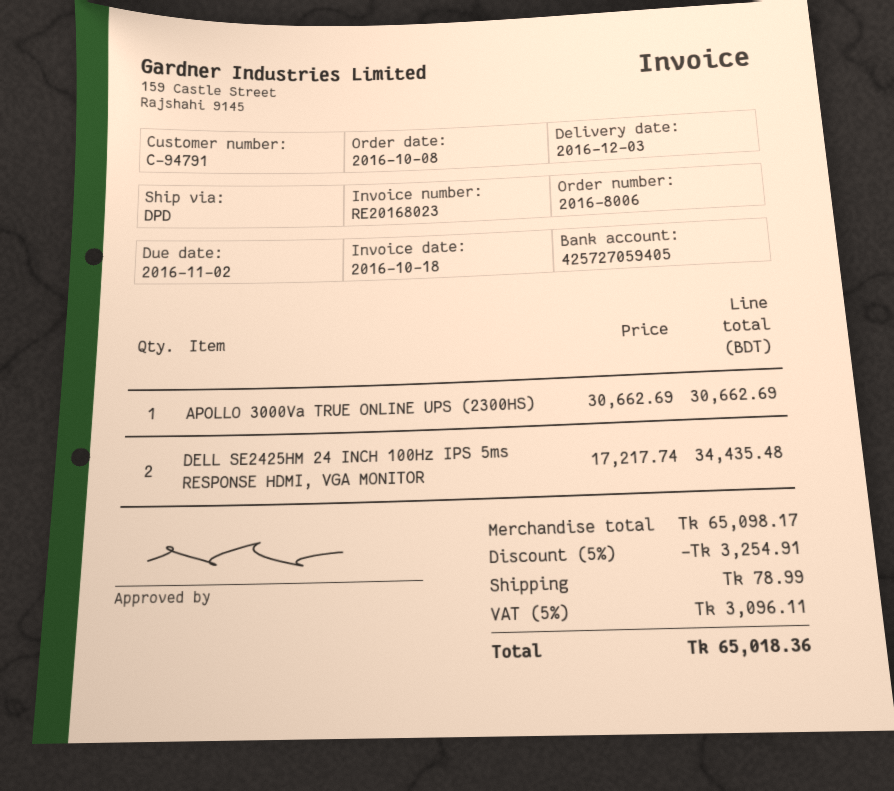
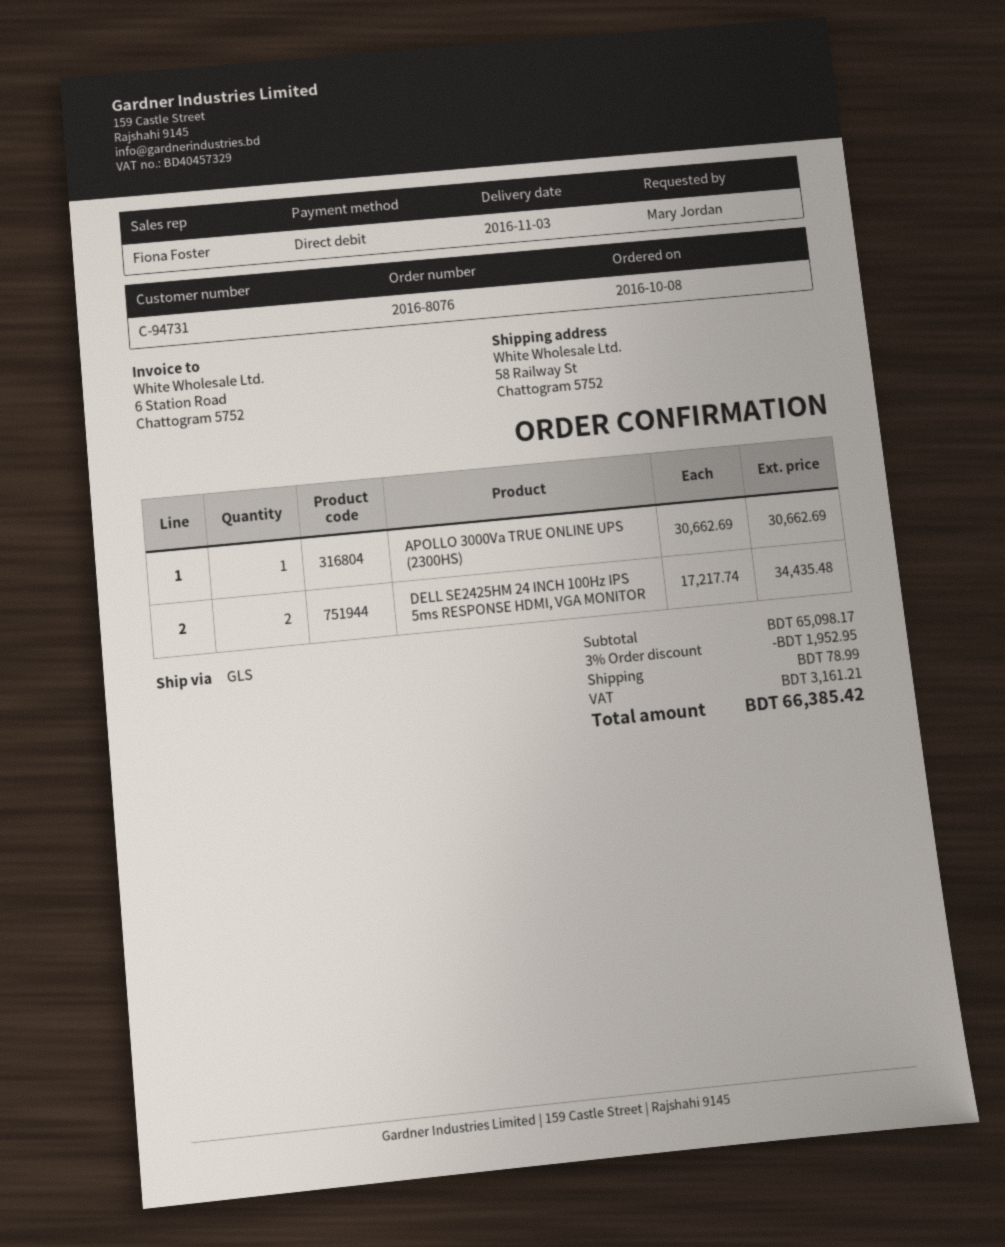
order number: 2016-8006 -> 2016-8076
delivery date: 2016-12-03 -> 2016-11-03
customer number: C-94791 -> C-94731
shipping method: DPD -> GLS
discount: 5% = 3254.91 -> 3% = 1952.95
tax: 3096.11 -> 3161.21
total: 65018.36 -> 66385.42

